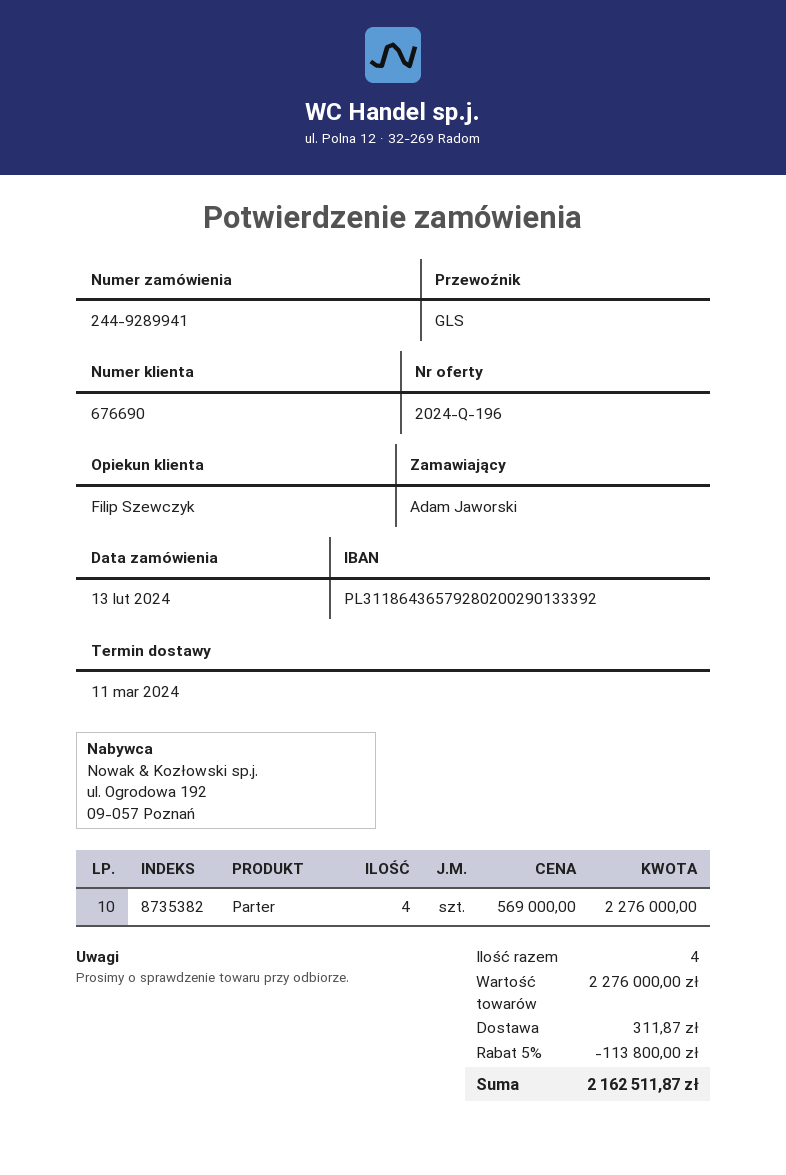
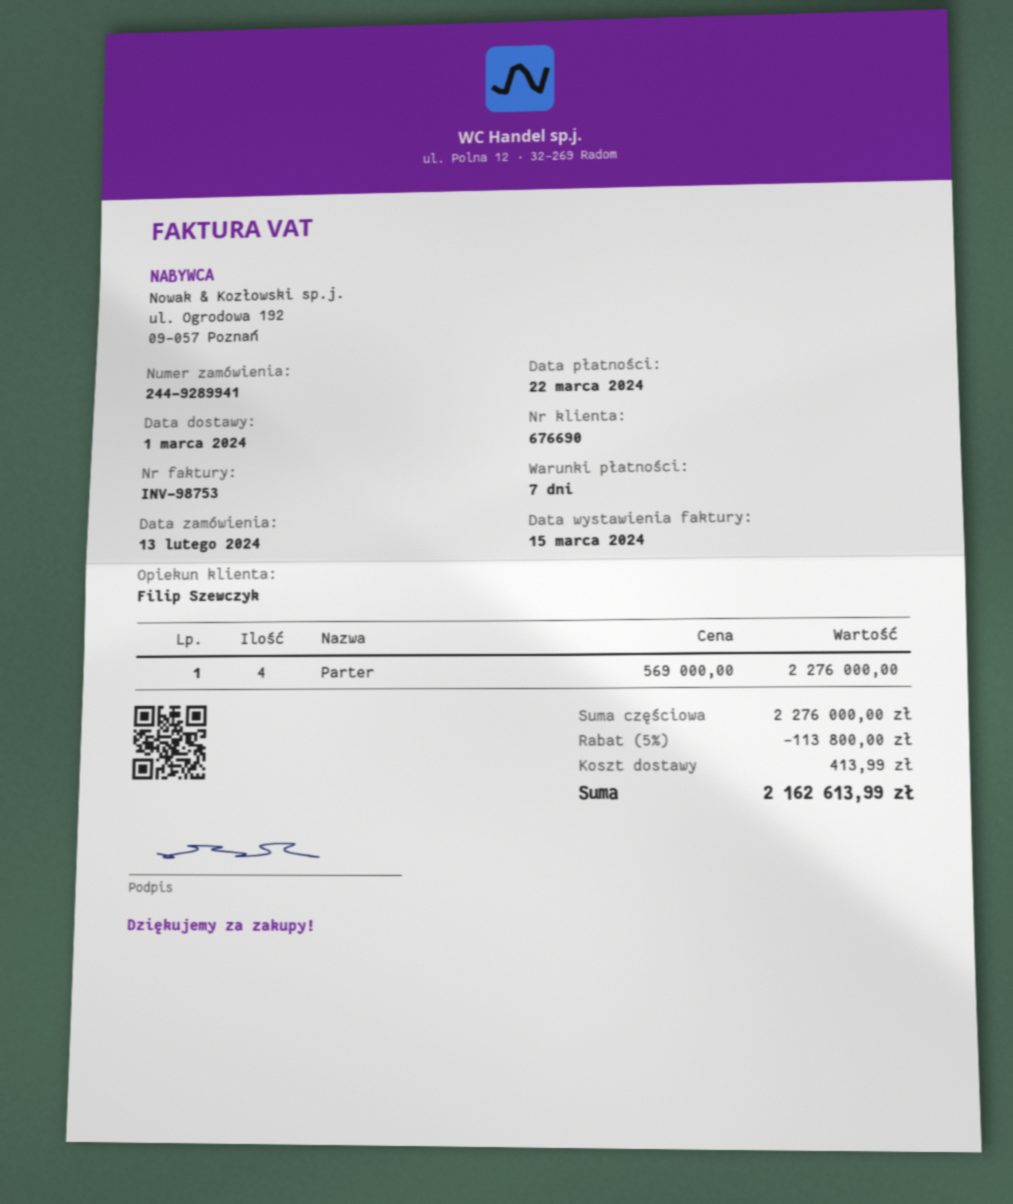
delivery date: 2024-03-11 -> 2024-03-01
shipping: 311.87 -> 413.99
total: 2162511.87 -> 2162613.99

